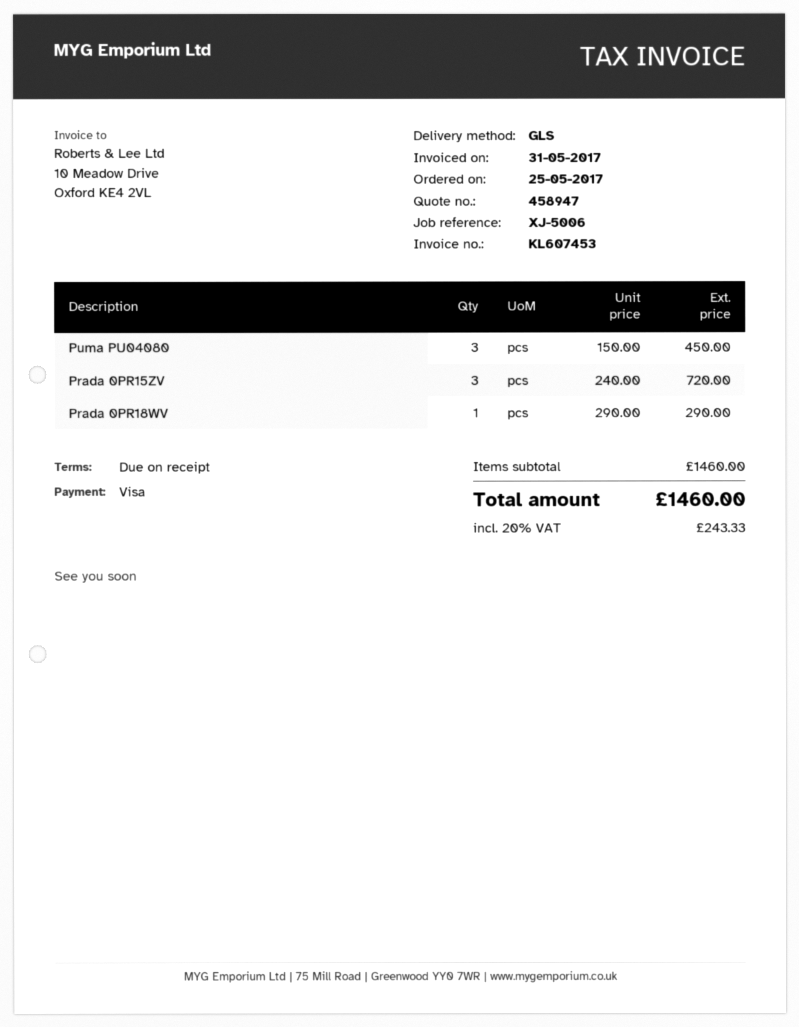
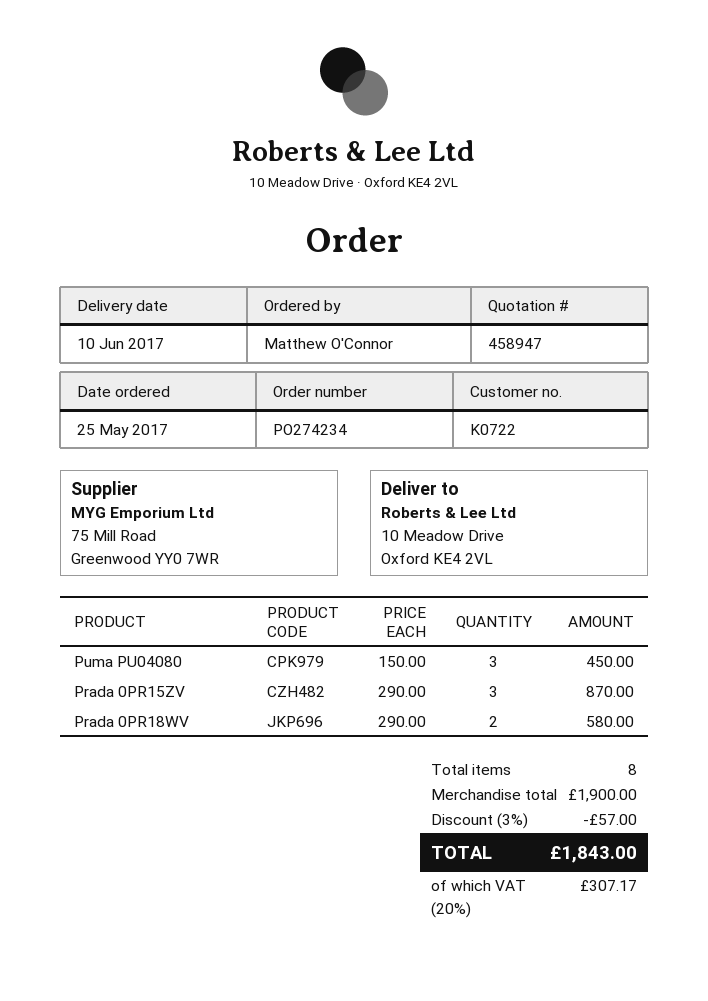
Prada 0PR15ZV: 3 x 240.00 = 720.00 -> 3 x 290.00 = 870.00
Prada 0PR18WV: 1 x 290.00 = 290.00 -> 2 x 290.00 = 580.00
subtotal: 1460.00 -> 1900.00
discount: none -> 3% = 57.00
tax: 20% = 243.33 -> 20% = 307.17
total: 1460.00 -> 1843.00

